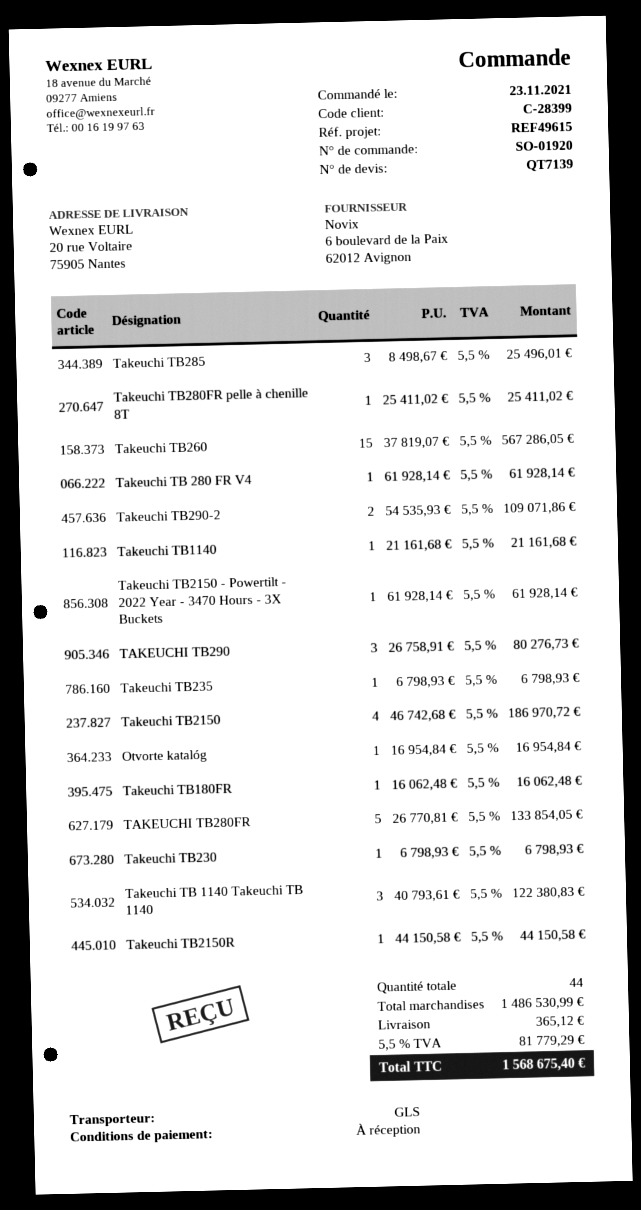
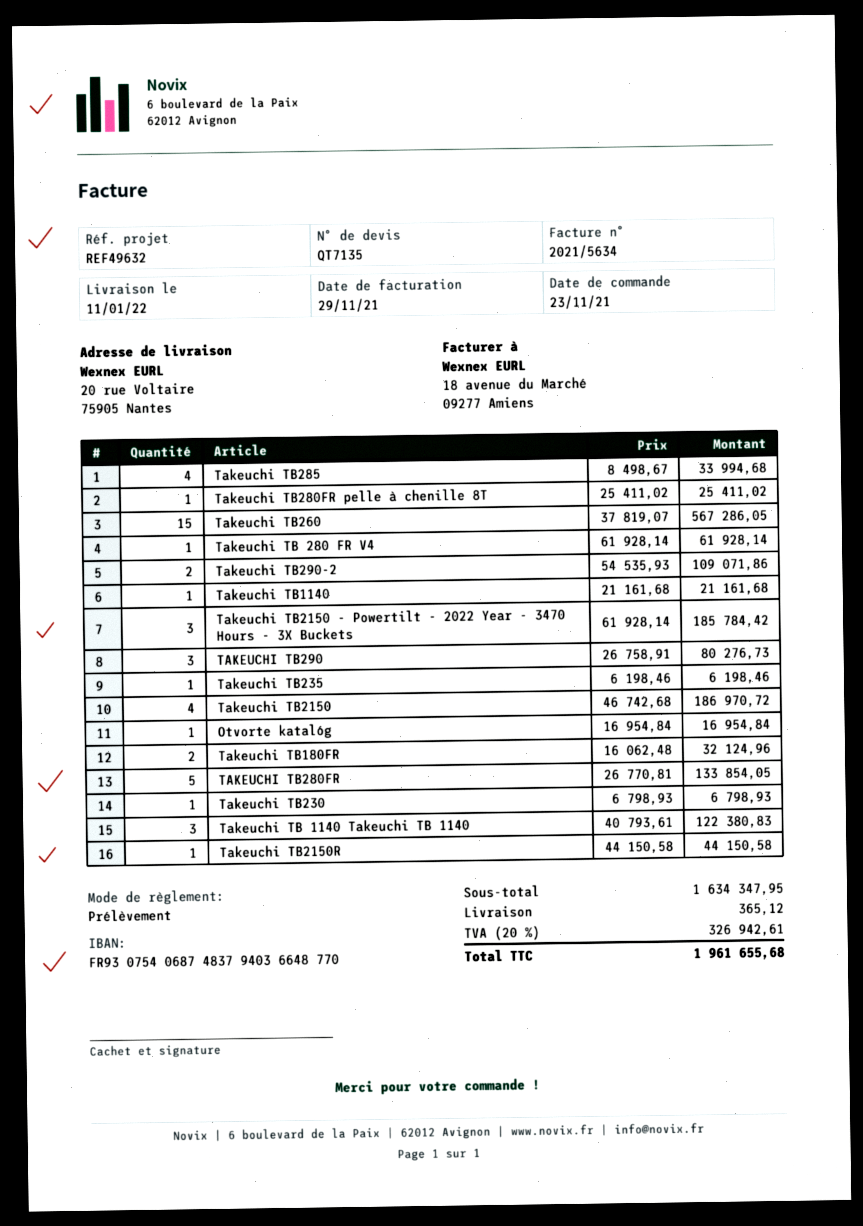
quote number: QT7139 -> QT7135
reference: REF49615 -> REF49632
Takeuchi TB285: 3 x 8498.67 = 25496.01 -> 4 x 8498.67 = 33994.68
Takeuchi TB2150 - Powertilt - 2022 Year - 3470 Hours - 3X Buckets: 1 x 61928.14 = 61928.14 -> 3 x 61928.14 = 185784.42
Takeuchi TB235: 1 x 6798.93 = 6798.93 -> 1 x 6198.46 = 6198.46
Takeuchi TB180FR: 1 x 16062.48 = 16062.48 -> 2 x 16062.48 = 32124.96
subtotal: 1486530.99 -> 1634347.95
tax: 5.5% = 81779.29 -> 20% = 326942.61
total: 1568675.40 -> 1961655.68

